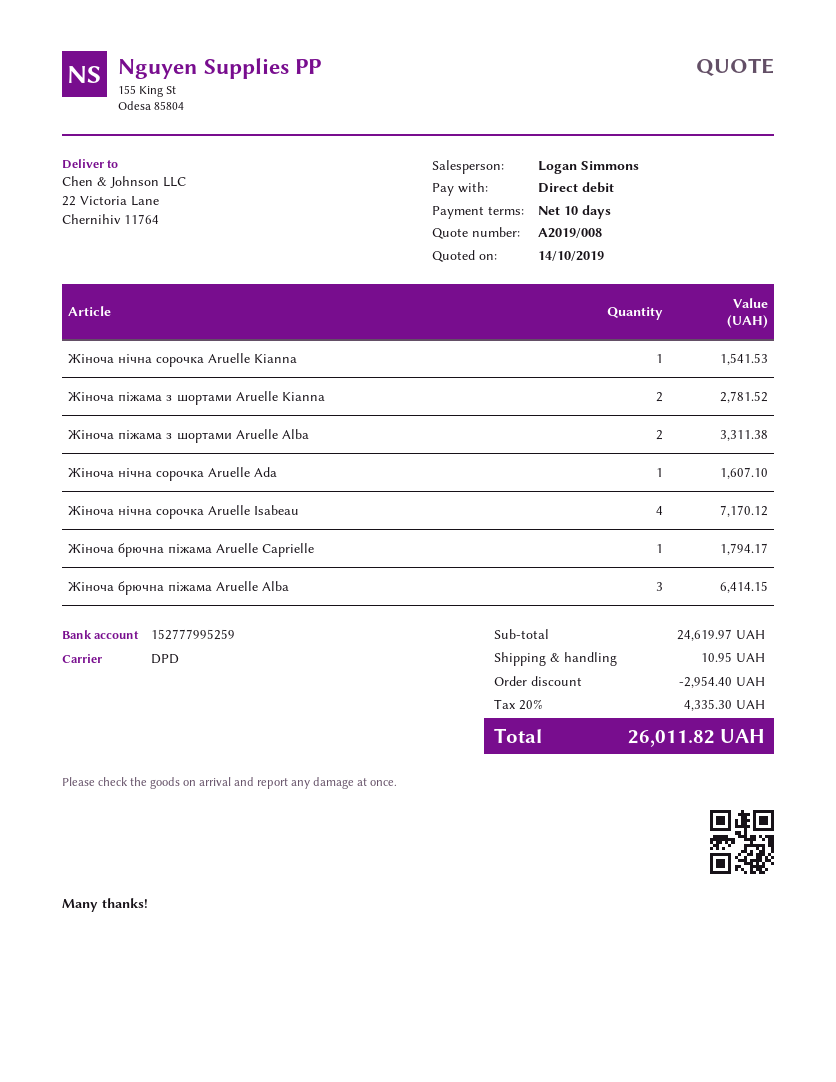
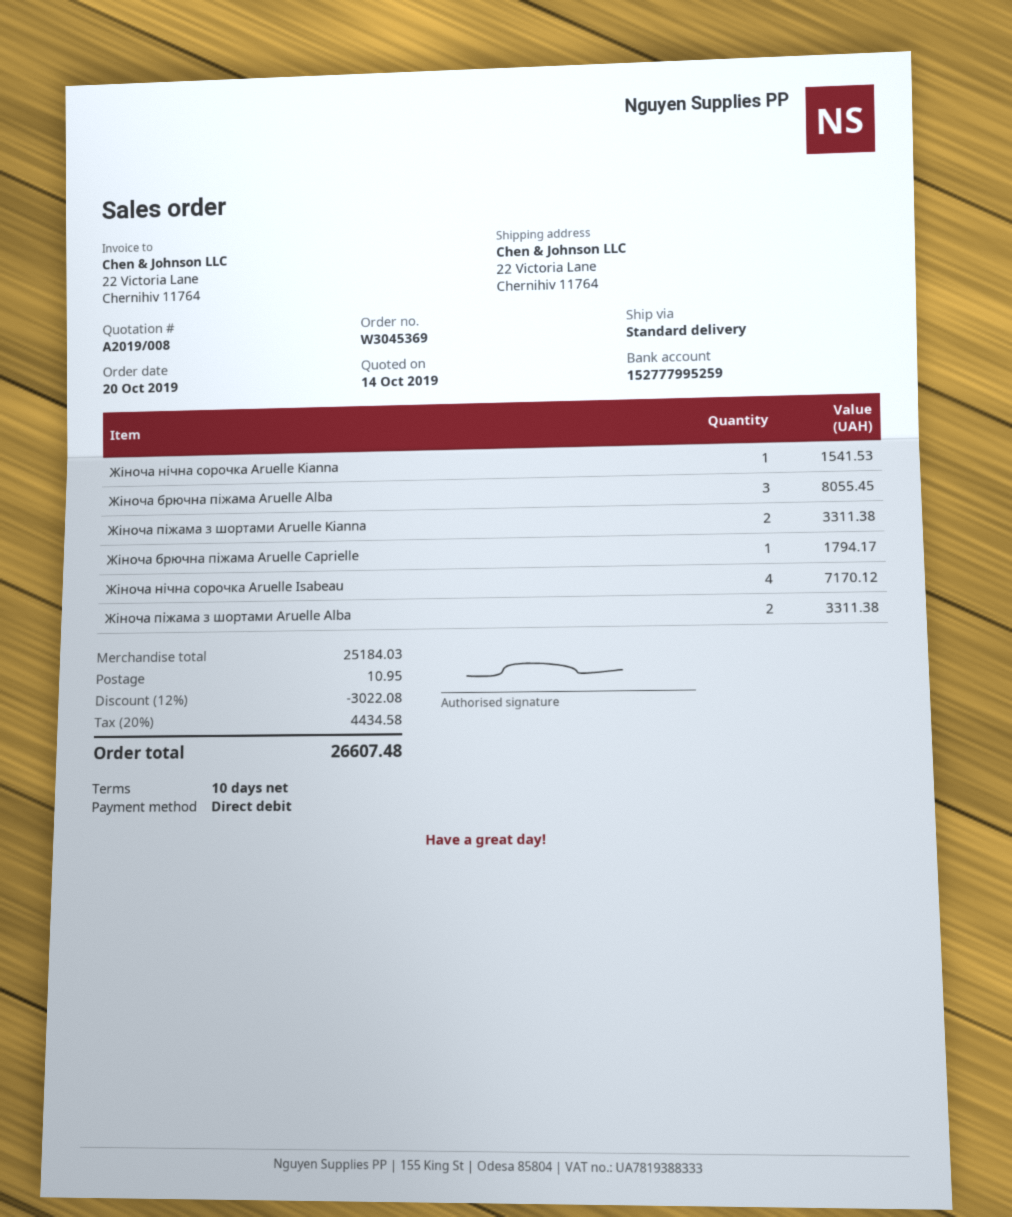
shipping method: DPD -> standard
Жіноча піжама з шортами Aruelle Kianna: 2 for 2781.52 -> 2 for 3311.38
Жіноча нічна сорочка Aruelle Ada: 1 for 1607.10 -> none
Жіноча брючна піжама Aruelle Alba: 3 for 6414.15 -> 3 for 8055.45
subtotal: 24619.97 -> 25184.03
discount: 2954.40 -> 3022.08
tax: 20% = 4335.30 -> 20% = 4434.58
total: 26011.82 -> 26607.48

